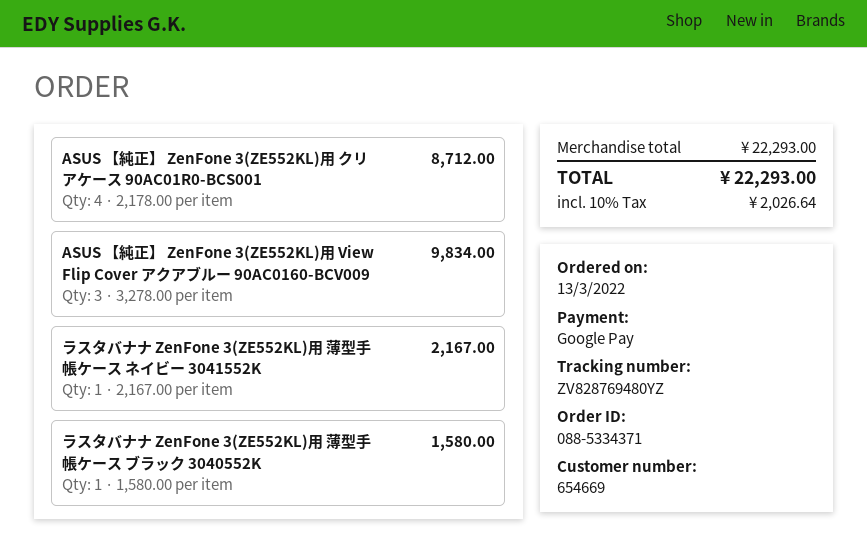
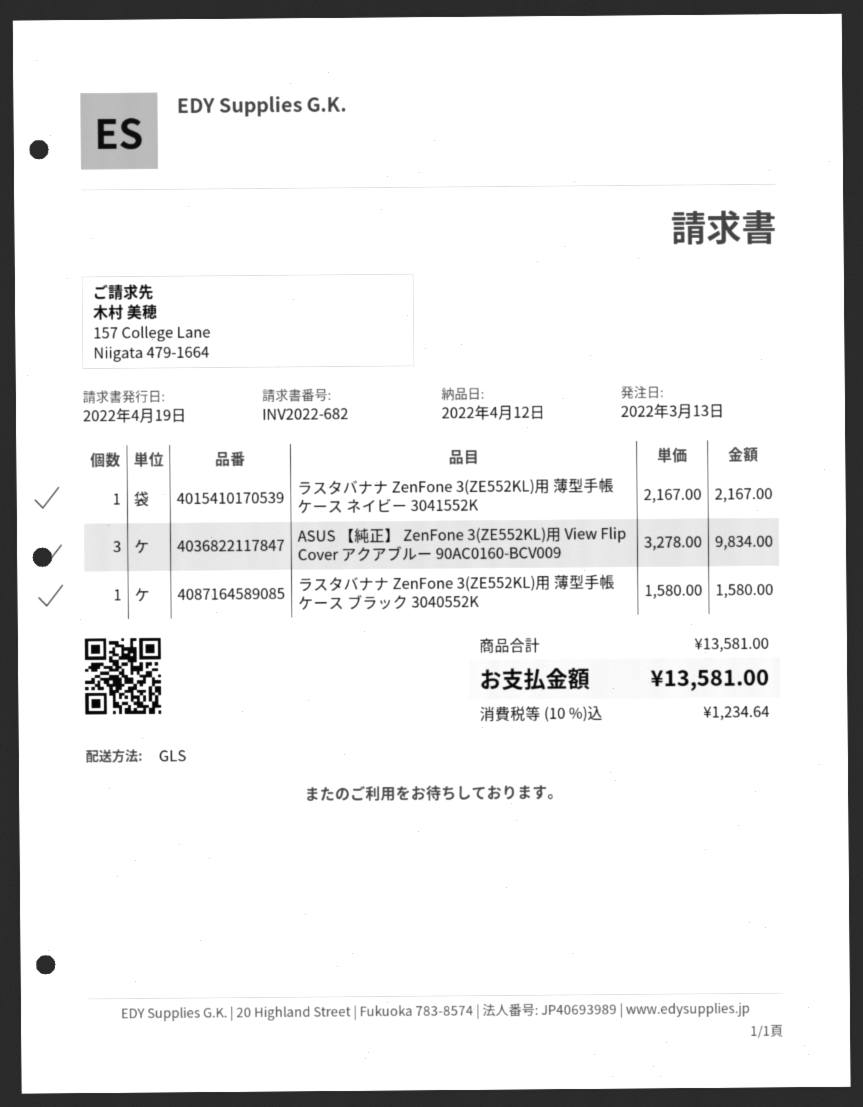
ASUS 【純正】 ZenFone 3(ZE552KL)用 クリアケース 90AC01R0-BCS001: 4 x 2178.00 = 8712.00 -> none
subtotal: 22293.00 -> 13581.00
tax: 10% = 2026.64 -> 10% = 1234.64
total: 22293.00 -> 13581.00

